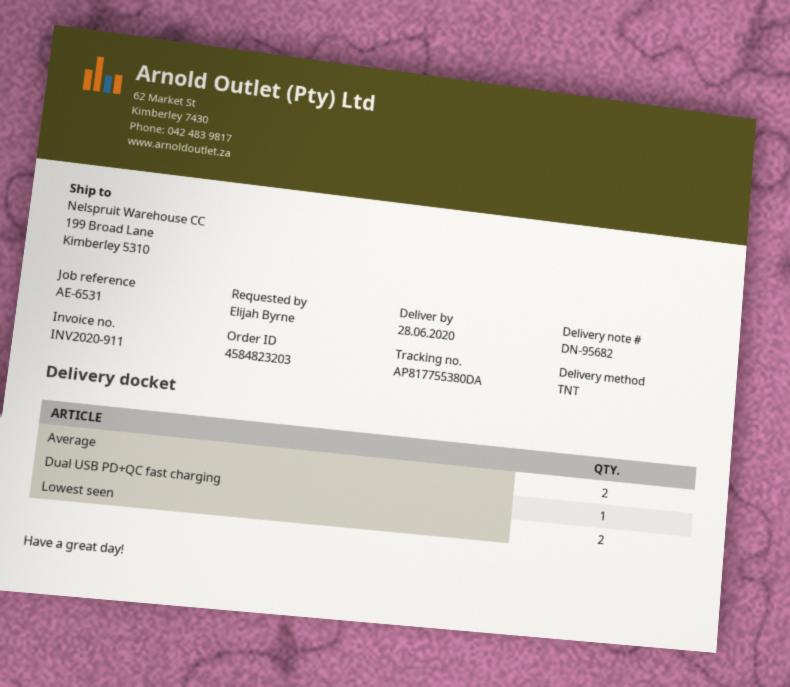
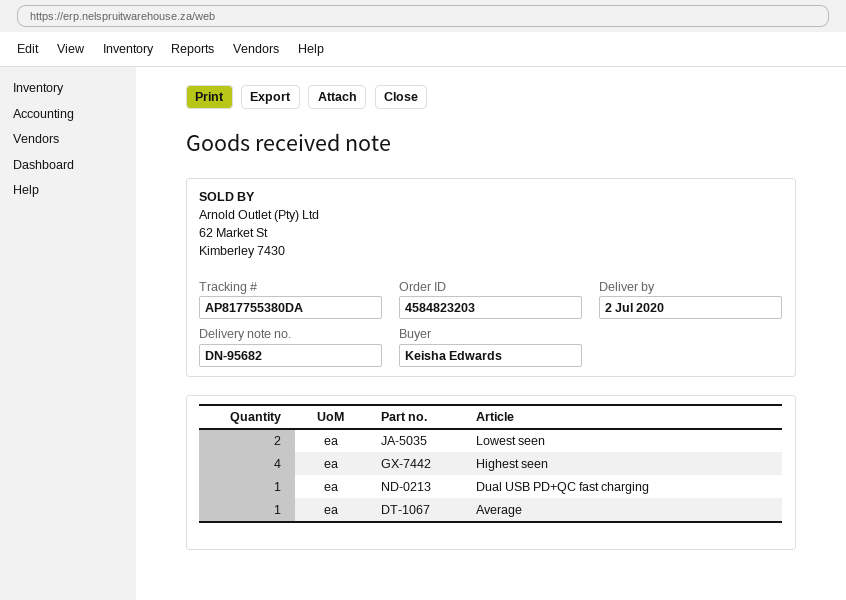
delivery date: 2020-06-28 -> 2020-07-02
ordered by: Elijah Byrne -> Keisha Edwards
Average: 2 -> 1
Highest seen: none -> 4

